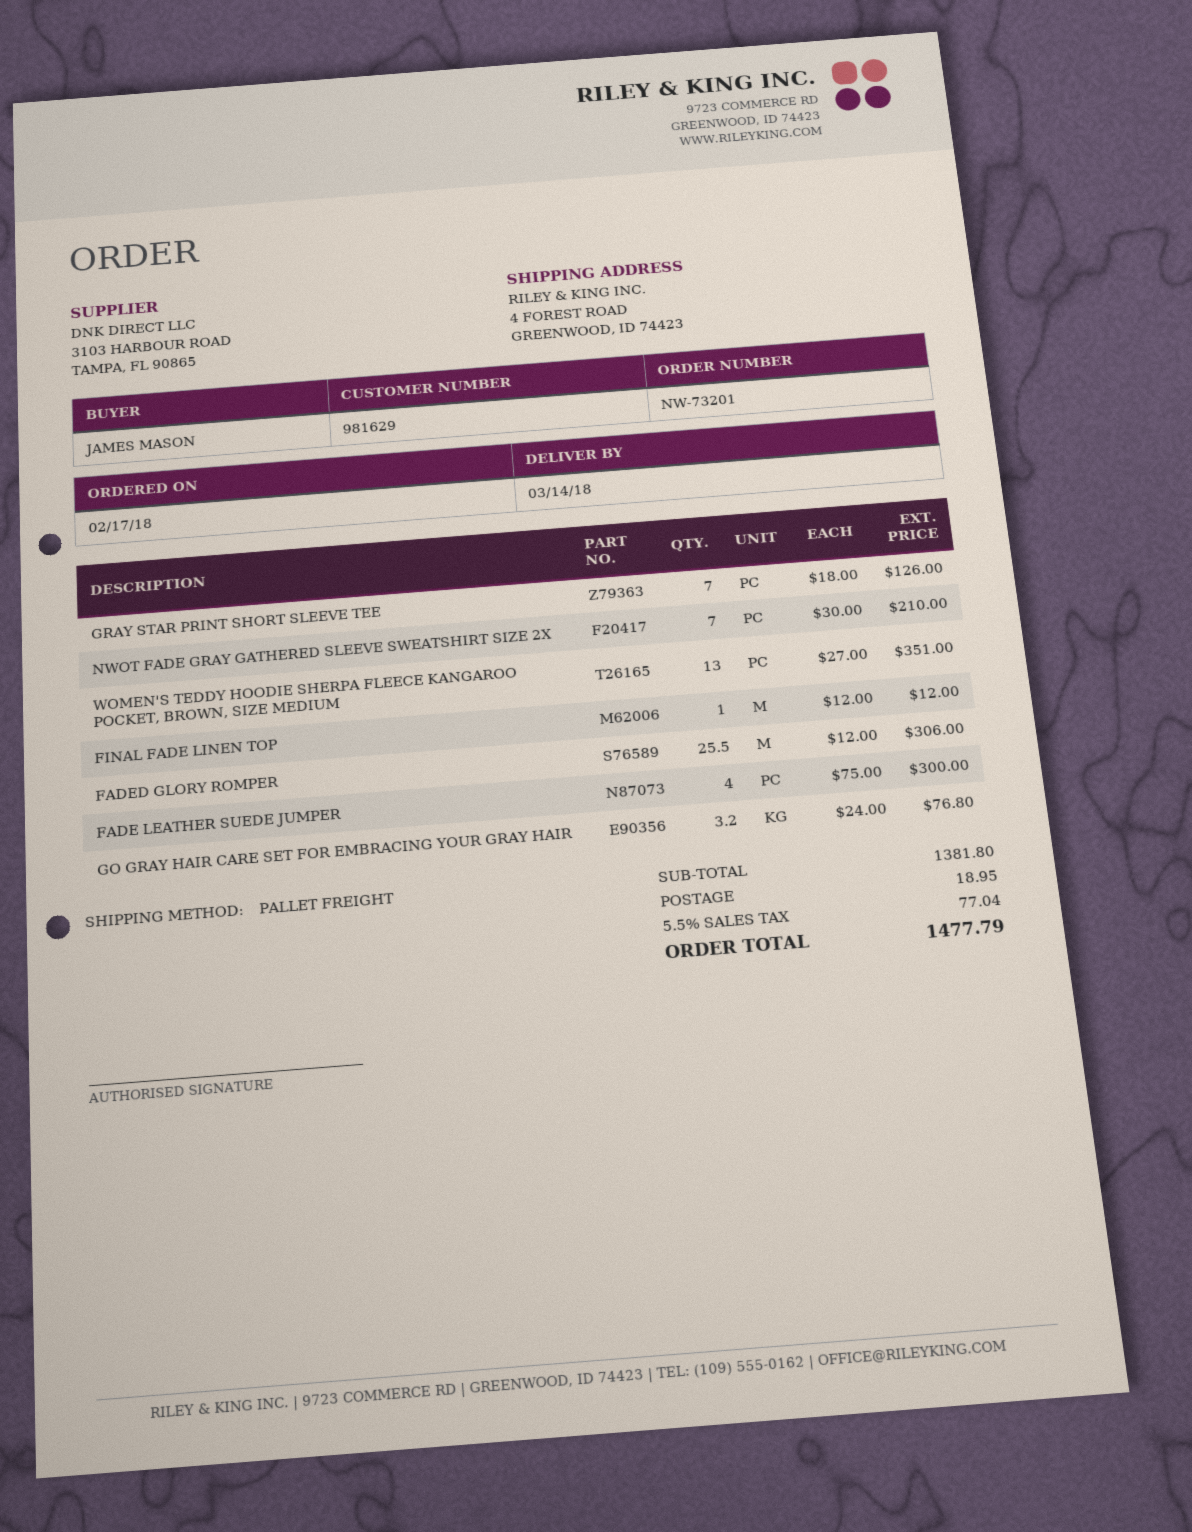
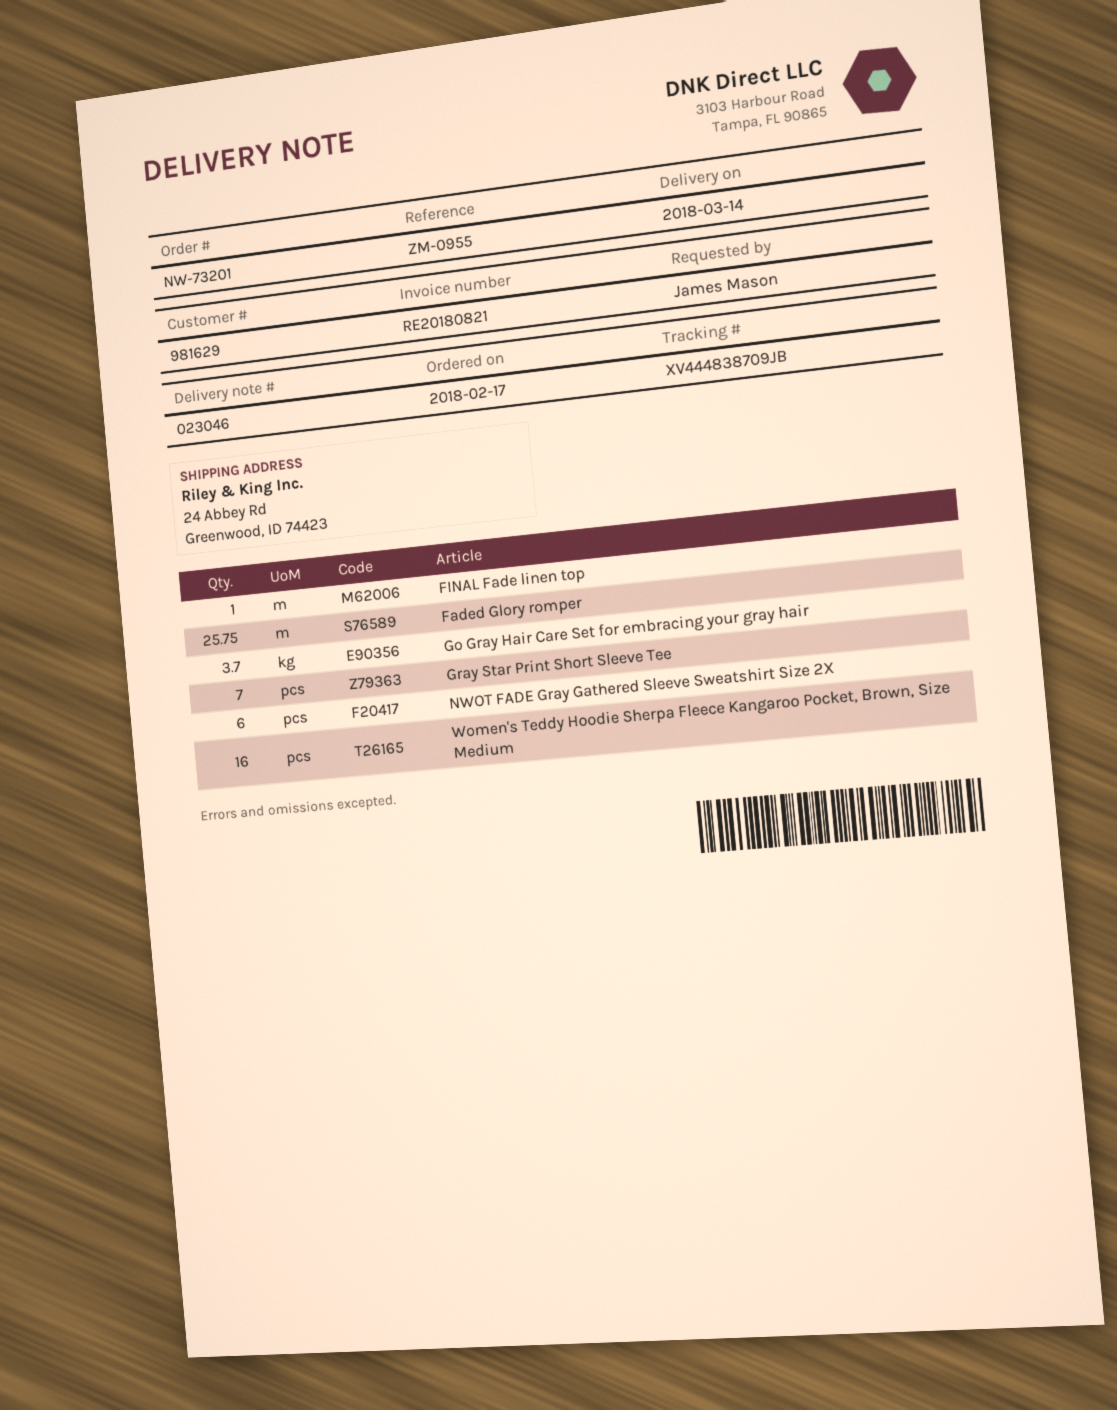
ship to: 4 FOREST ROAD, GREENWOOD, ID 74423 -> 24 Abbey Rd, Greenwood, ID 74423
NWOT FADE GRAY GATHERED SLEEVE SWEATSHIRT SIZE 2X: 7 -> 6
WOMEN'S TEDDY HOODIE SHERPA FLEECE KANGAROO POCKET, BROWN, SIZE MEDIUM: 13 -> 16
FADED GLORY ROMPER: 25.5 -> 25.75
FADE LEATHER SUEDE JUMPER: 4 -> none
GO GRAY HAIR CARE SET FOR EMBRACING YOUR GRAY HAIR: 3.2 -> 3.7

